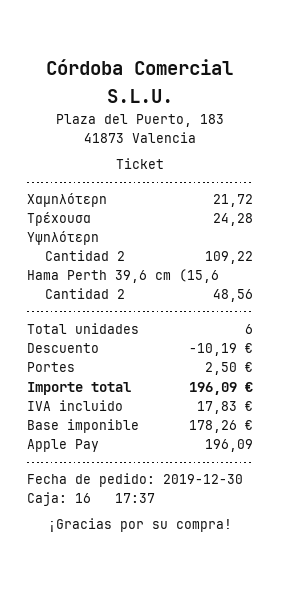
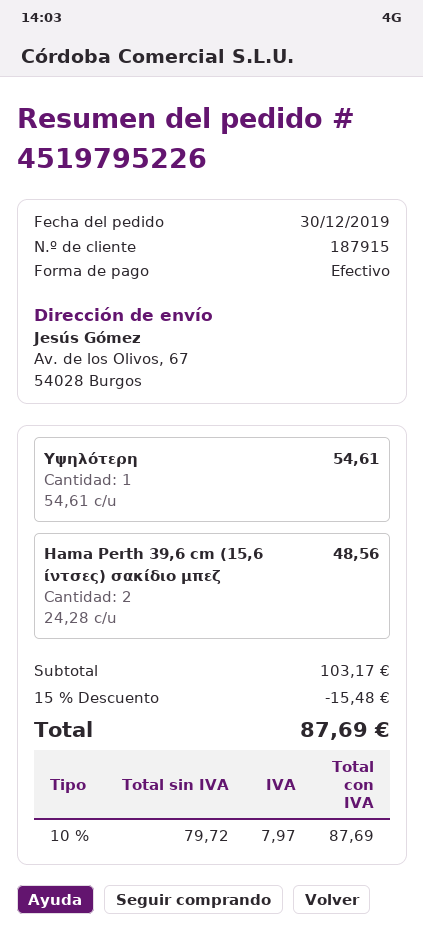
payment method: Apple Pay -> cash
Χαμηλότερη: 1 for 21.72 -> none
Τρέχουσα: 1 for 24.28 -> none
Υψηλότερη: 2 for 109.22 -> 1 for 54.61
discount: 10.19 -> 15.48
shipping: 2.50 -> none
net: 178.26 -> 79.72
tax: 17.83 -> 7.97
total: 196.09 -> 87.69

